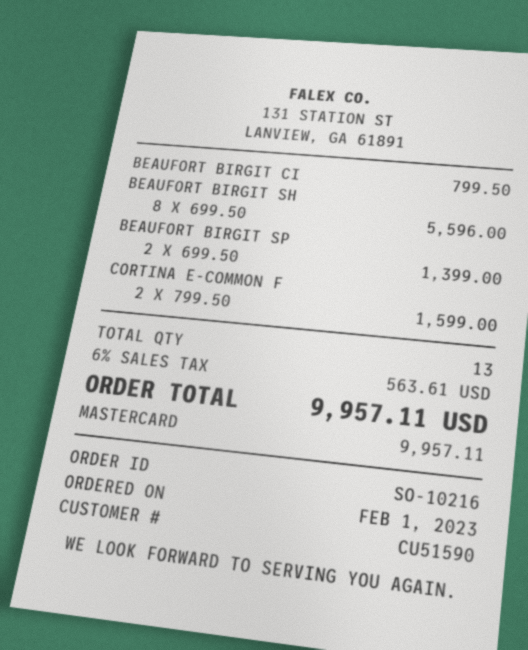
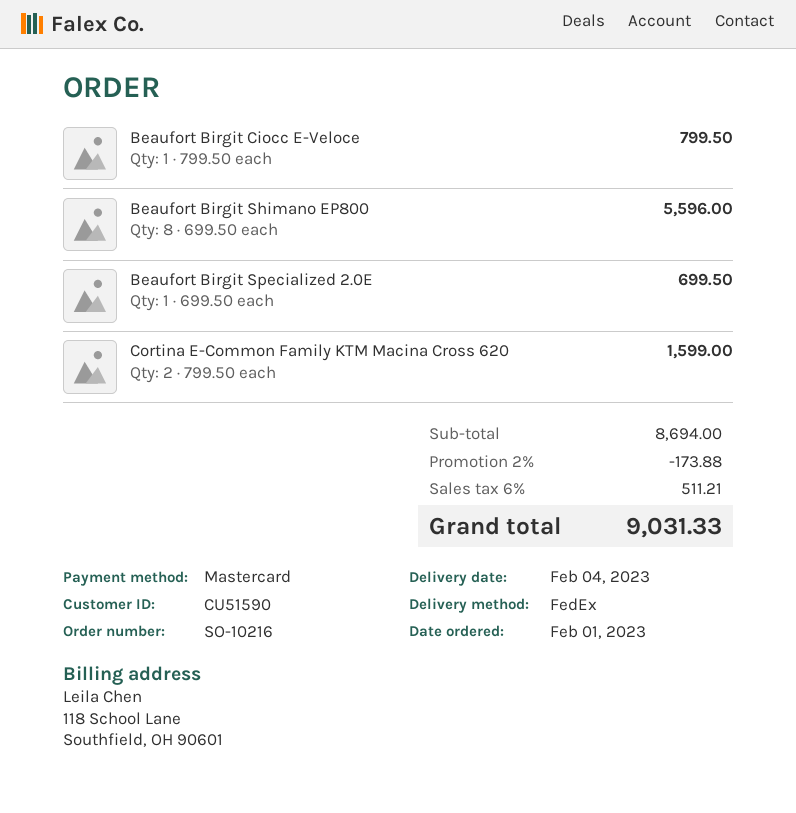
BEAUFORT BIRGIT SP: 2 x 699.50 = 1399.00 -> 1 x 699.50 = 699.50
discount: none -> 2% = 173.88
tax: 6% = 563.61 -> 6% = 511.21
total: 9957.11 -> 9031.33

